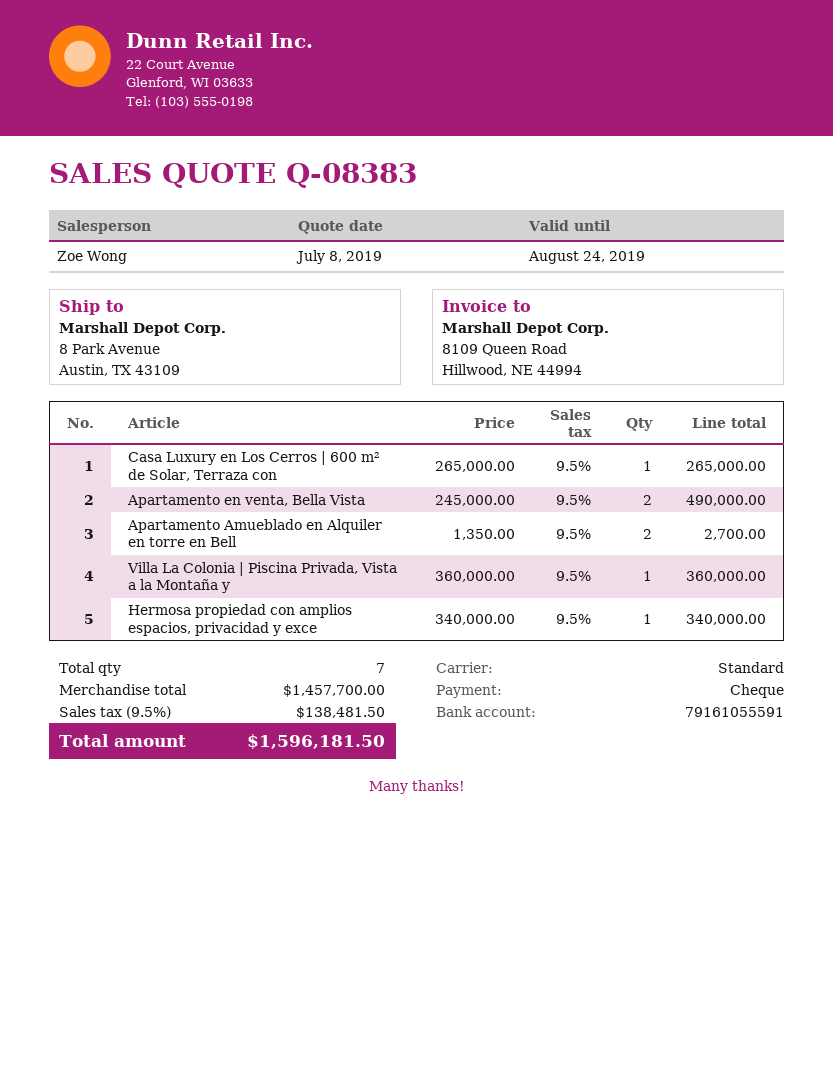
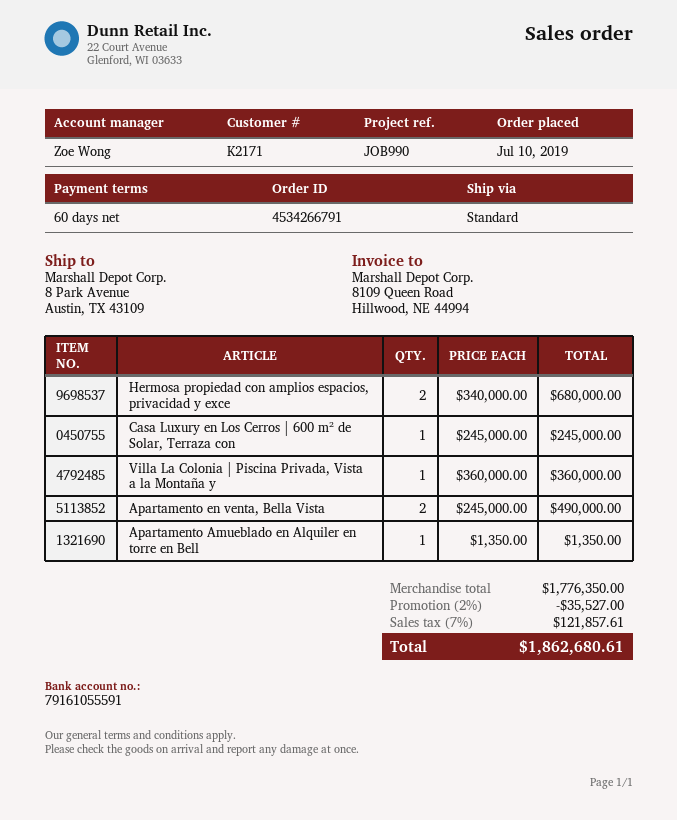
Casa Luxury en Los Cerros | 600 m² de Solar, Terraza con: 1 x 265000.00 = 265000.00 -> 1 x 245000.00 = 245000.00
Apartamento Amueblado en Alquiler en torre en Bell: 2 x 1350.00 = 2700.00 -> 1 x 1350.00 = 1350.00
Hermosa propiedad con amplios espacios, privacidad y exce: 1 x 340000.00 = 340000.00 -> 2 x 340000.00 = 680000.00
subtotal: 1457700.00 -> 1776350.00
discount: none -> 2% = 35527.00
tax: 9.5% = 138481.50 -> 7% = 121857.61
total: 1596181.50 -> 1862680.61

